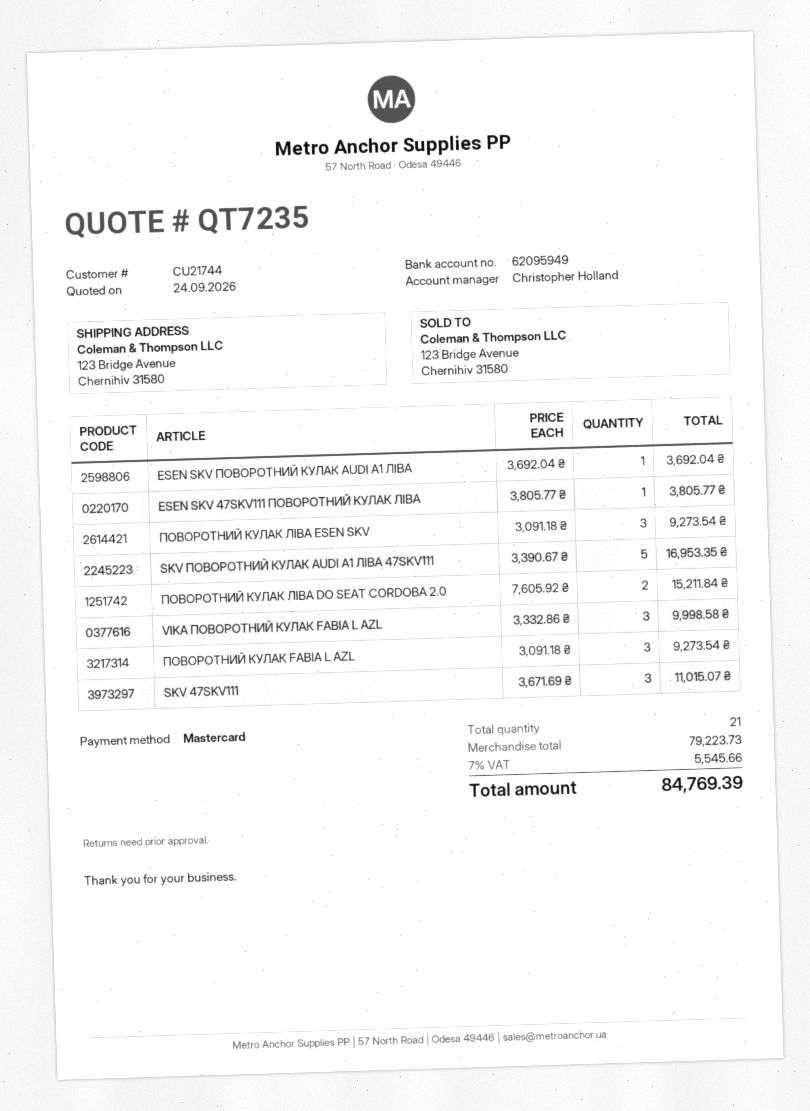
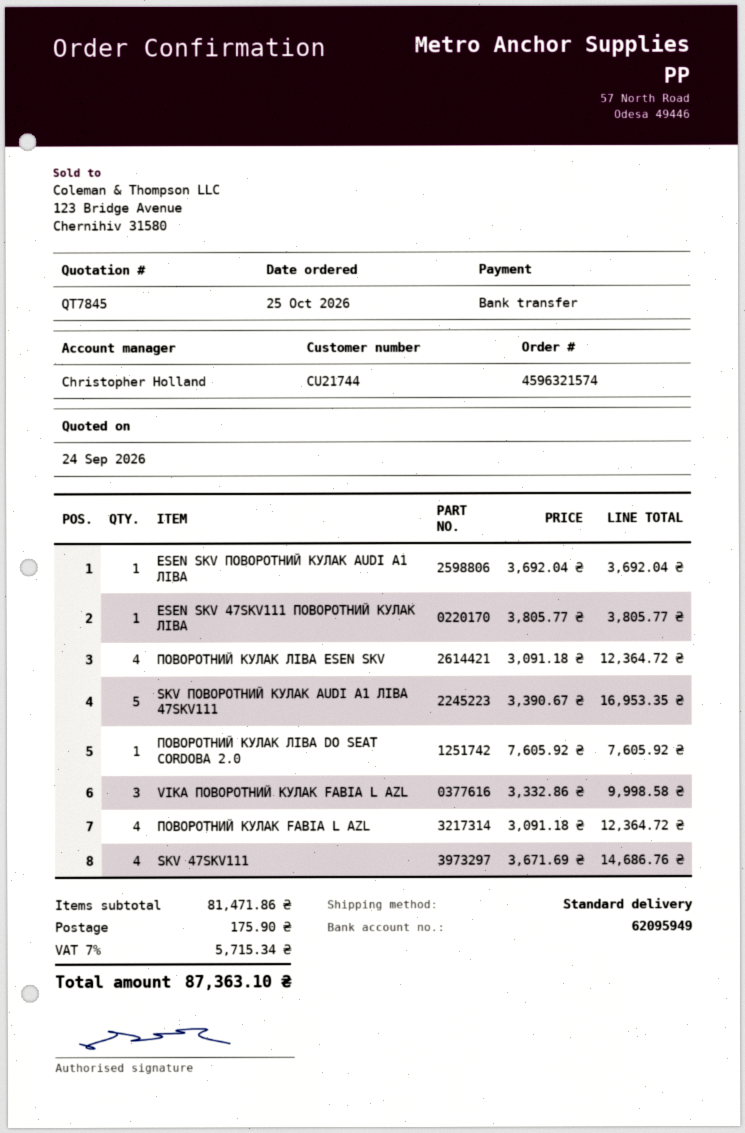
quote number: QT7235 -> QT7845
payment method: Mastercard -> bank transfer
ПОВОРОТНИЙ КУЛАК ЛІВА ESEN SKV: 3 x 3091.18 = 9273.54 -> 4 x 3091.18 = 12364.72
ПОВОРОТНИЙ КУЛАК ЛІВА DO SEAT CORDOBA 2.0: 2 x 7605.92 = 15211.84 -> 1 x 7605.92 = 7605.92
ПОВОРОТНИЙ КУЛАК FABIA L AZL: 3 x 3091.18 = 9273.54 -> 4 x 3091.18 = 12364.72
SKV 47SKV111: 3 x 3671.69 = 11015.07 -> 4 x 3671.69 = 14686.76
subtotal: 79223.73 -> 81471.86
shipping: none -> 175.90
tax: 7% = 5545.66 -> 7% = 5715.34
total: 84769.39 -> 87363.10

